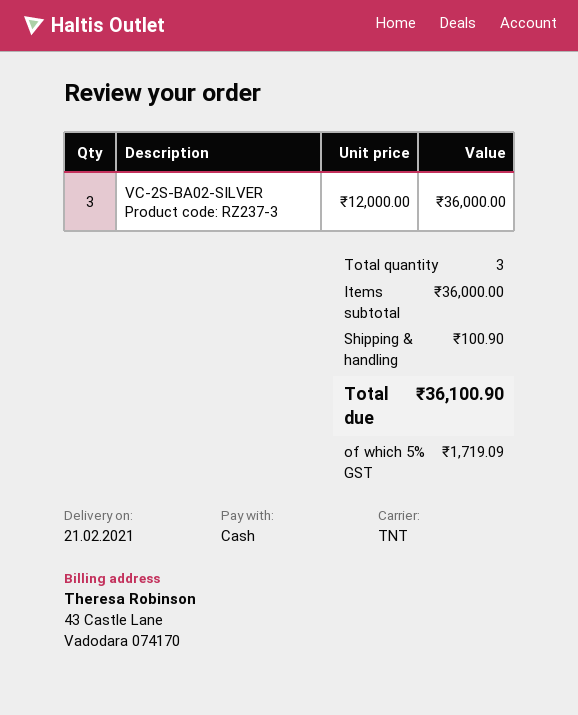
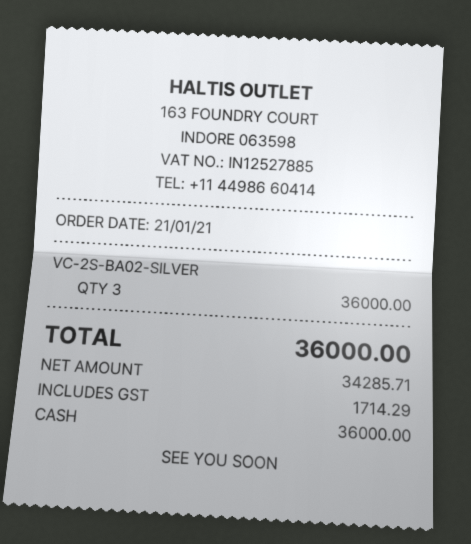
shipping: 100.90 -> none
tax: 1719.09 -> 1714.29
total: 36100.90 -> 36000.00

